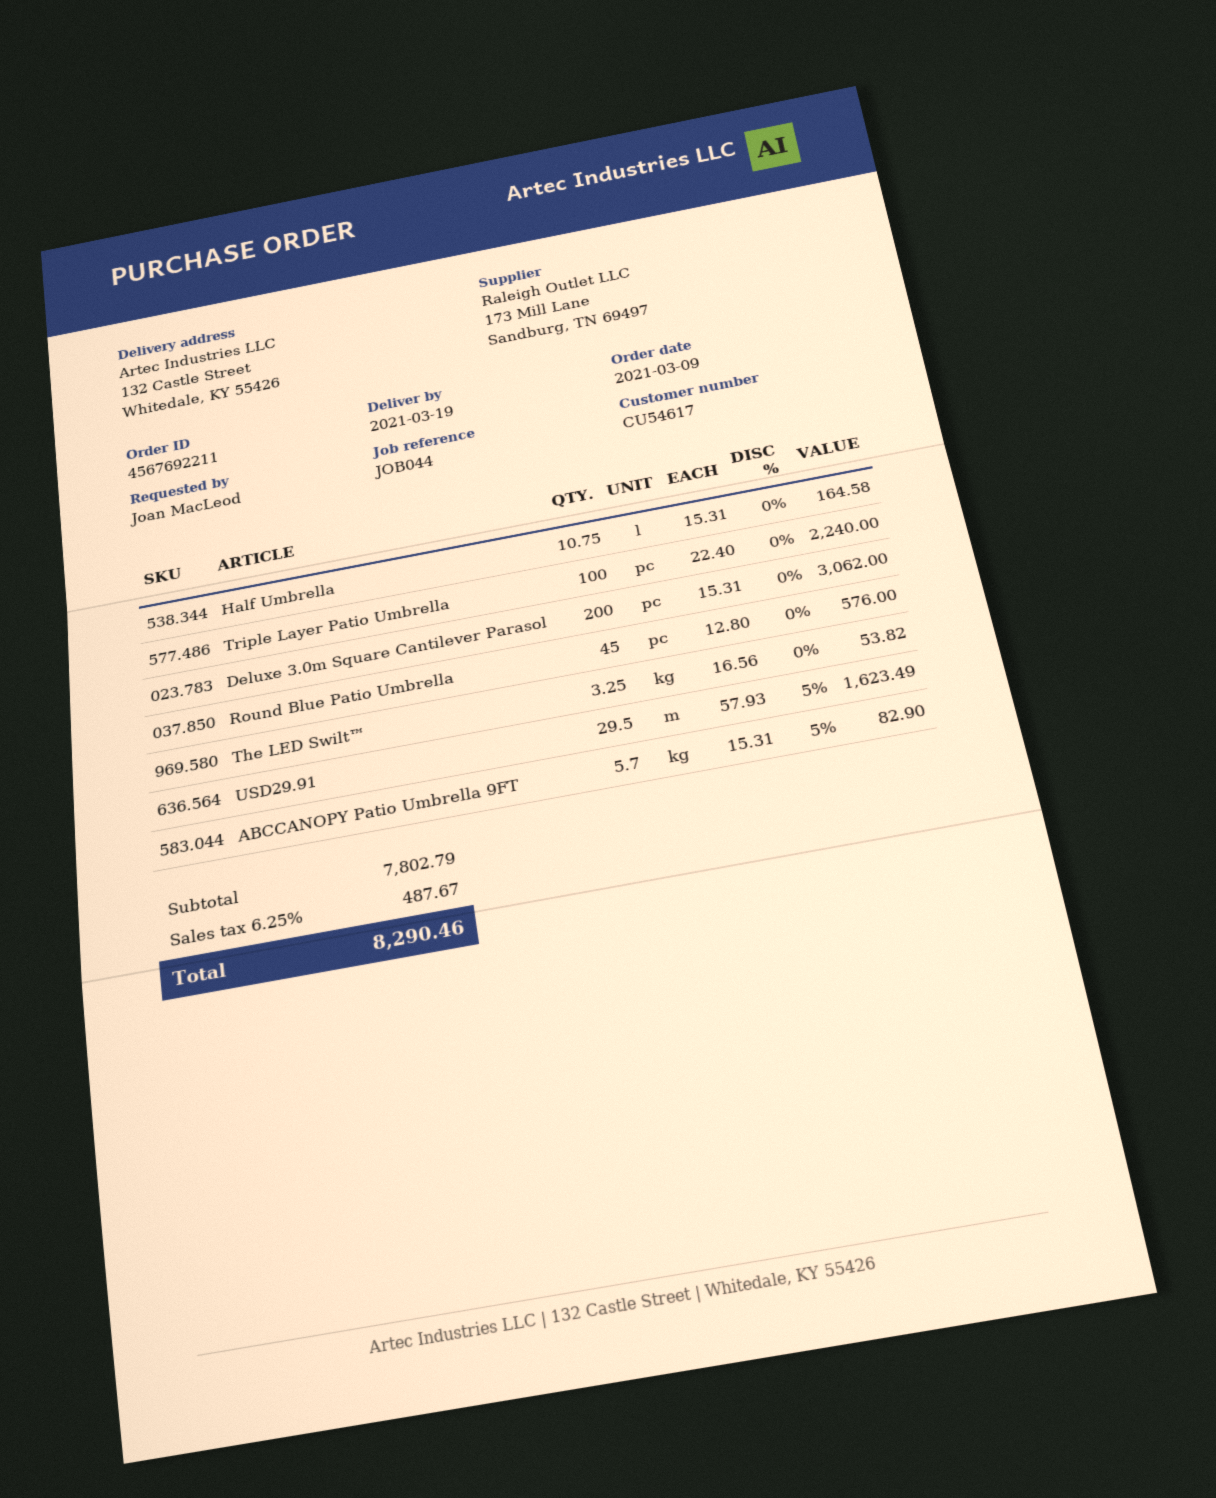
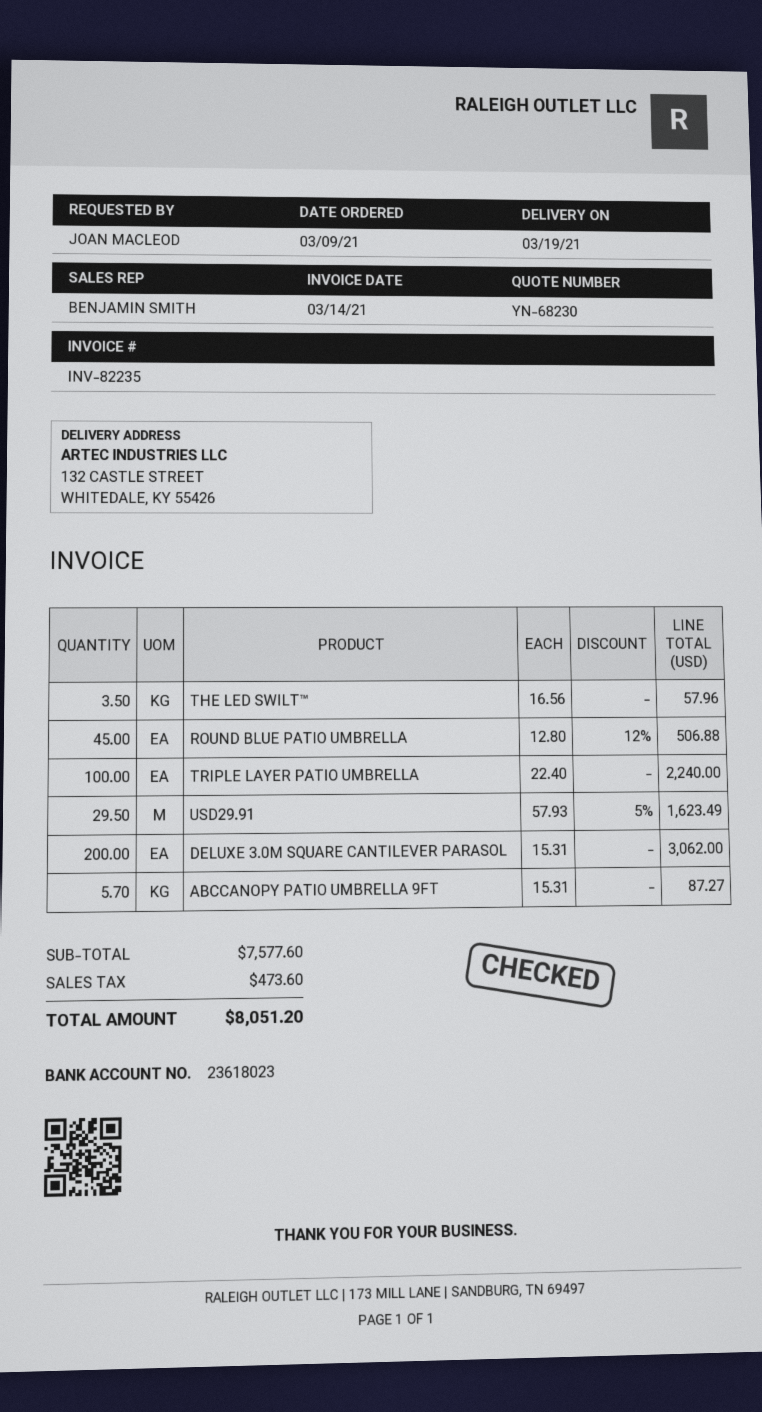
Half Umbrella: 10.75 x 15.31 = 164.58 -> none
Round Blue Patio Umbrella: 45 x 12.80 = 576.00 -> 45 x 12.80 - 12% = 506.88
The LED Swilt™: 3.25 x 16.56 = 53.82 -> 3.5 x 16.56 = 57.96
ABCCANOPY Patio Umbrella 9FT: 5.7 x 15.31 - 5% = 82.90 -> 5.7 x 15.31 = 87.27
subtotal: 7802.79 -> 7577.60
tax: 487.67 -> 473.60
total: 8290.46 -> 8051.20

